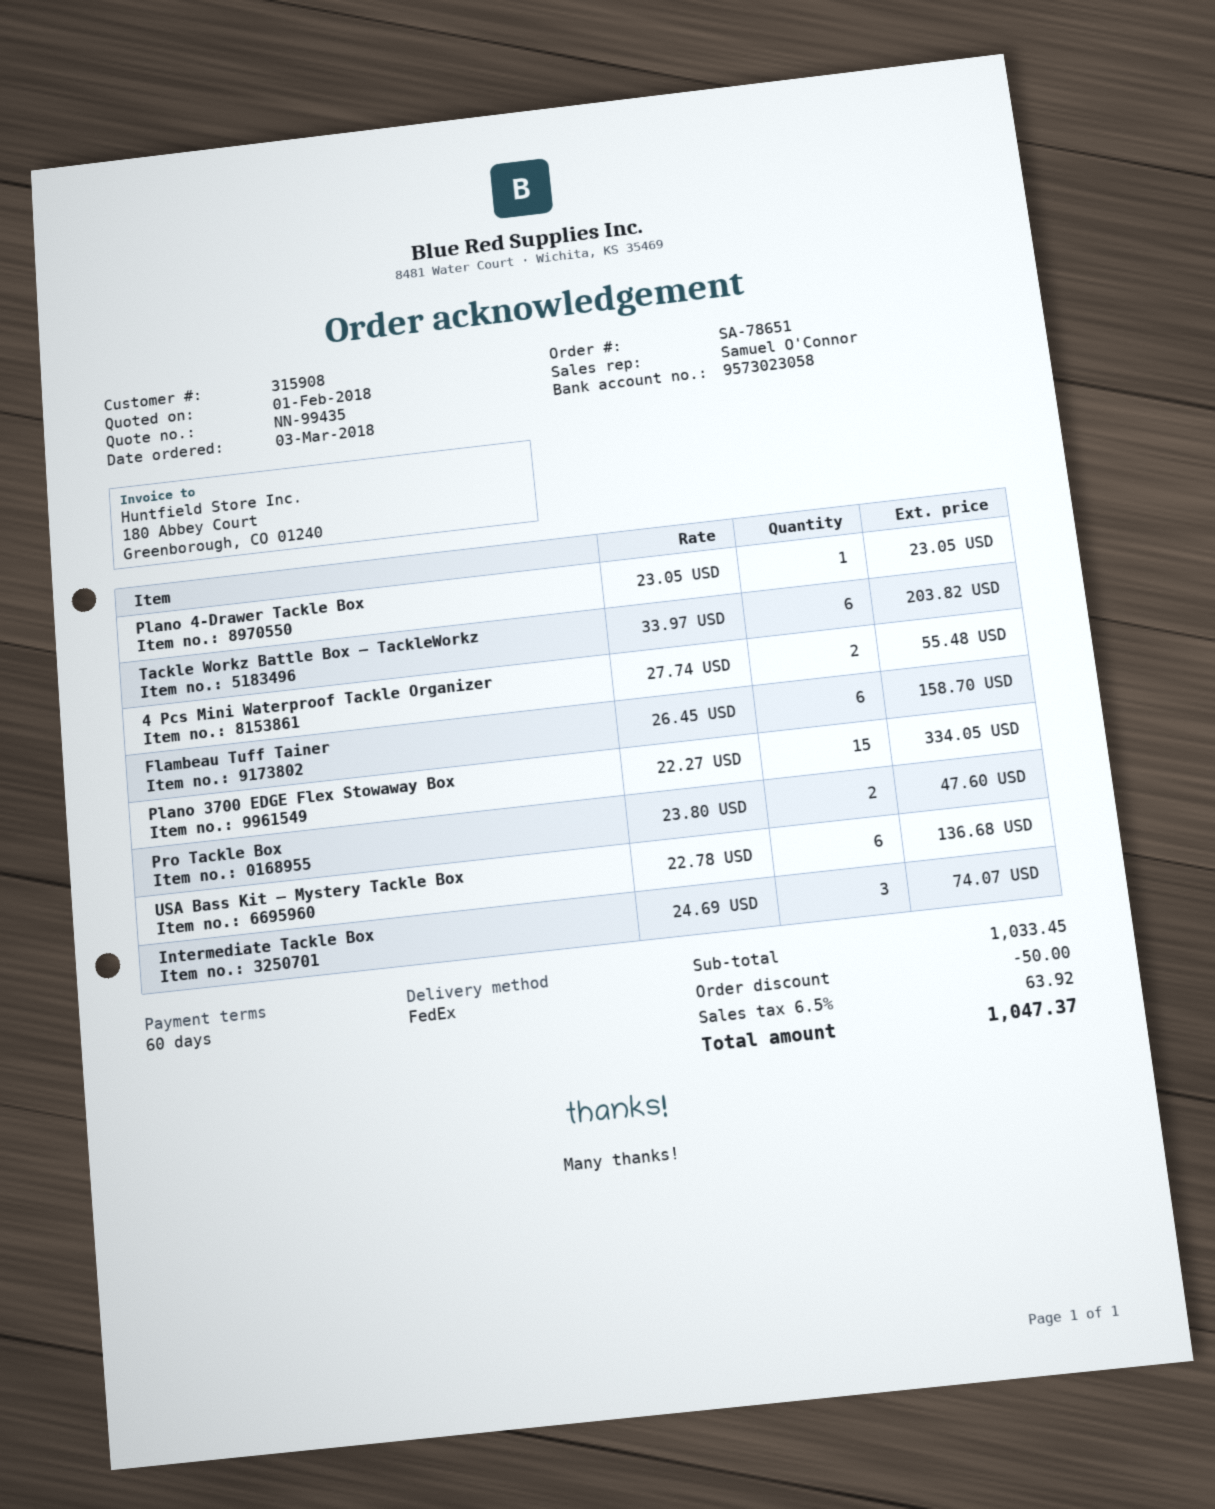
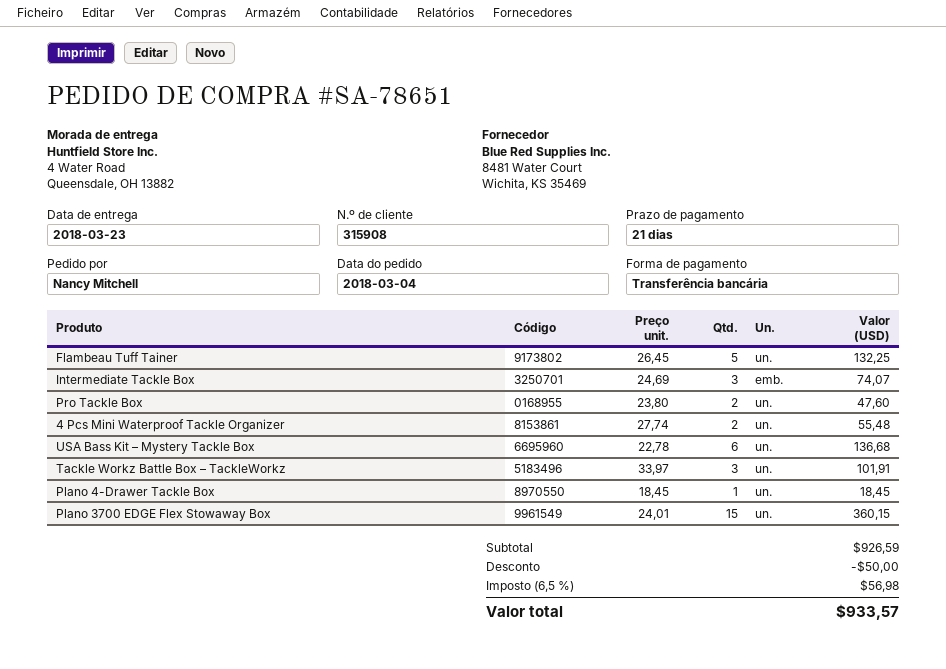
order date: 2018-03-03 -> 2018-03-04
payment terms: 60 days -> 21 days
Plano 4-Drawer Tackle Box: 1 x 23.05 = 23.05 -> 1 x 18.45 = 18.45
Tackle Workz Battle Box – TackleWorkz: 6 x 33.97 = 203.82 -> 3 x 33.97 = 101.91
Flambeau Tuff Tainer: 6 x 26.45 = 158.70 -> 5 x 26.45 = 132.25
Plano 3700 EDGE Flex Stowaway Box: 15 x 22.27 = 334.05 -> 15 x 24.01 = 360.15
subtotal: 1033.45 -> 926.59
tax: 6.5% = 63.92 -> 6.5% = 56.98
total: 1047.37 -> 933.57

